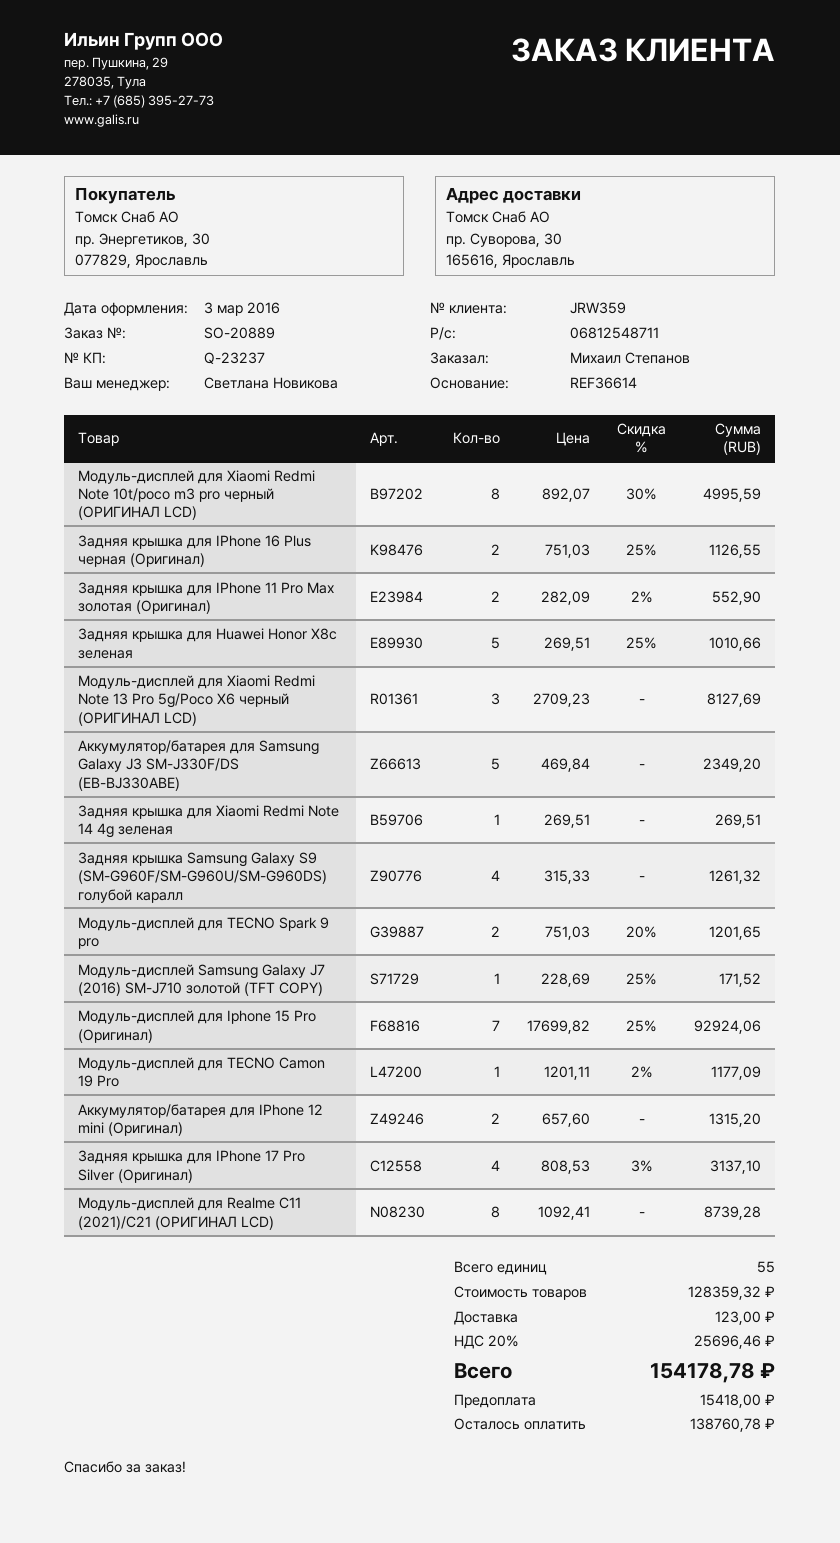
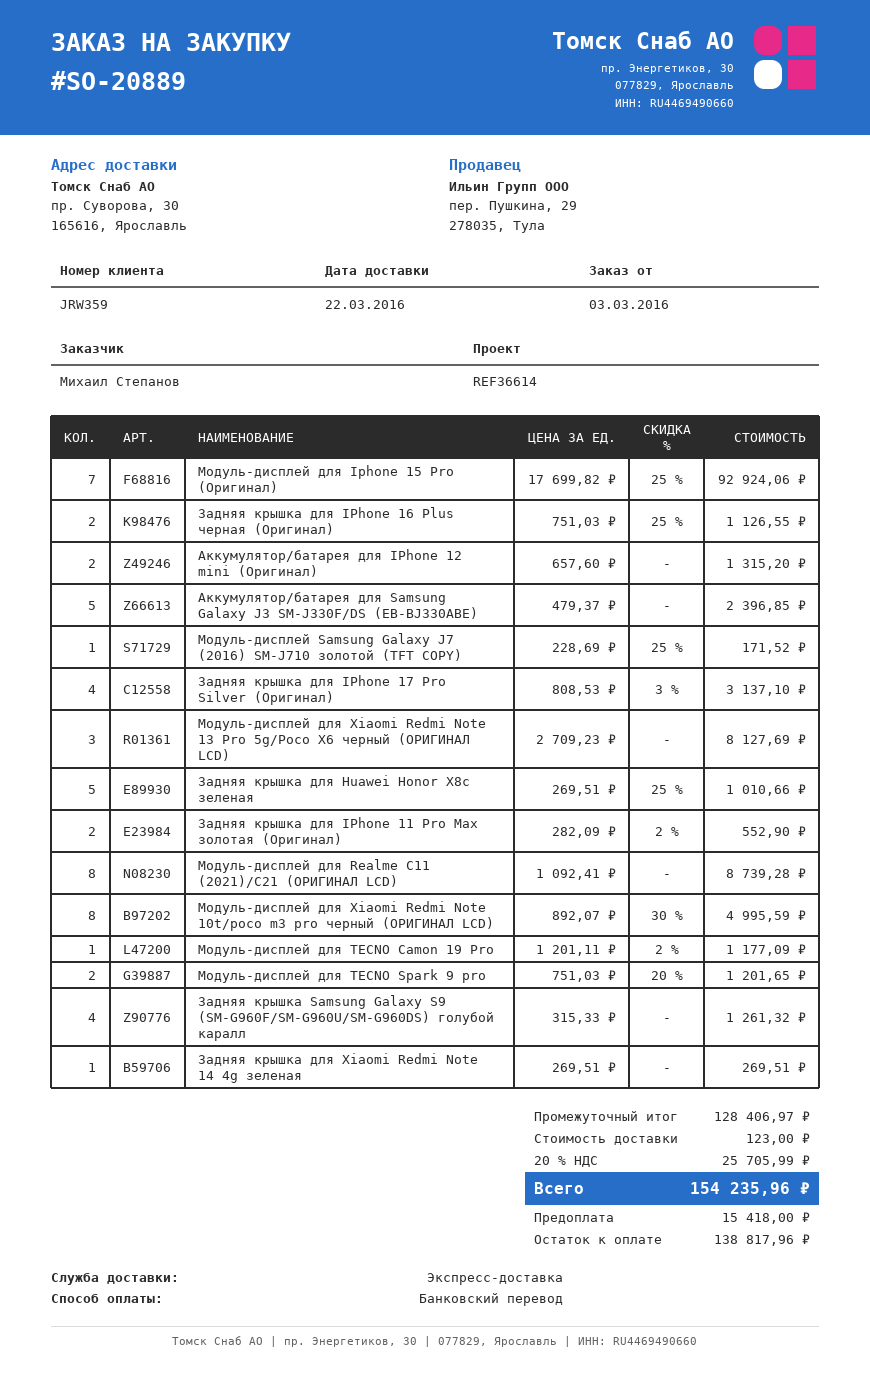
Аккумулятор/батарея для Samsung Galaxy J3 SM-J330F/DS (EB-BJ330ABE): 5 x 469.84 = 2349.20 -> 5 x 479.37 = 2396.85
subtotal: 128359.32 -> 128406.97
tax: 20% = 25696.46 -> 20% = 25705.99
total: 154178.78 -> 154235.96
balance: 138760.78 -> 138817.96

